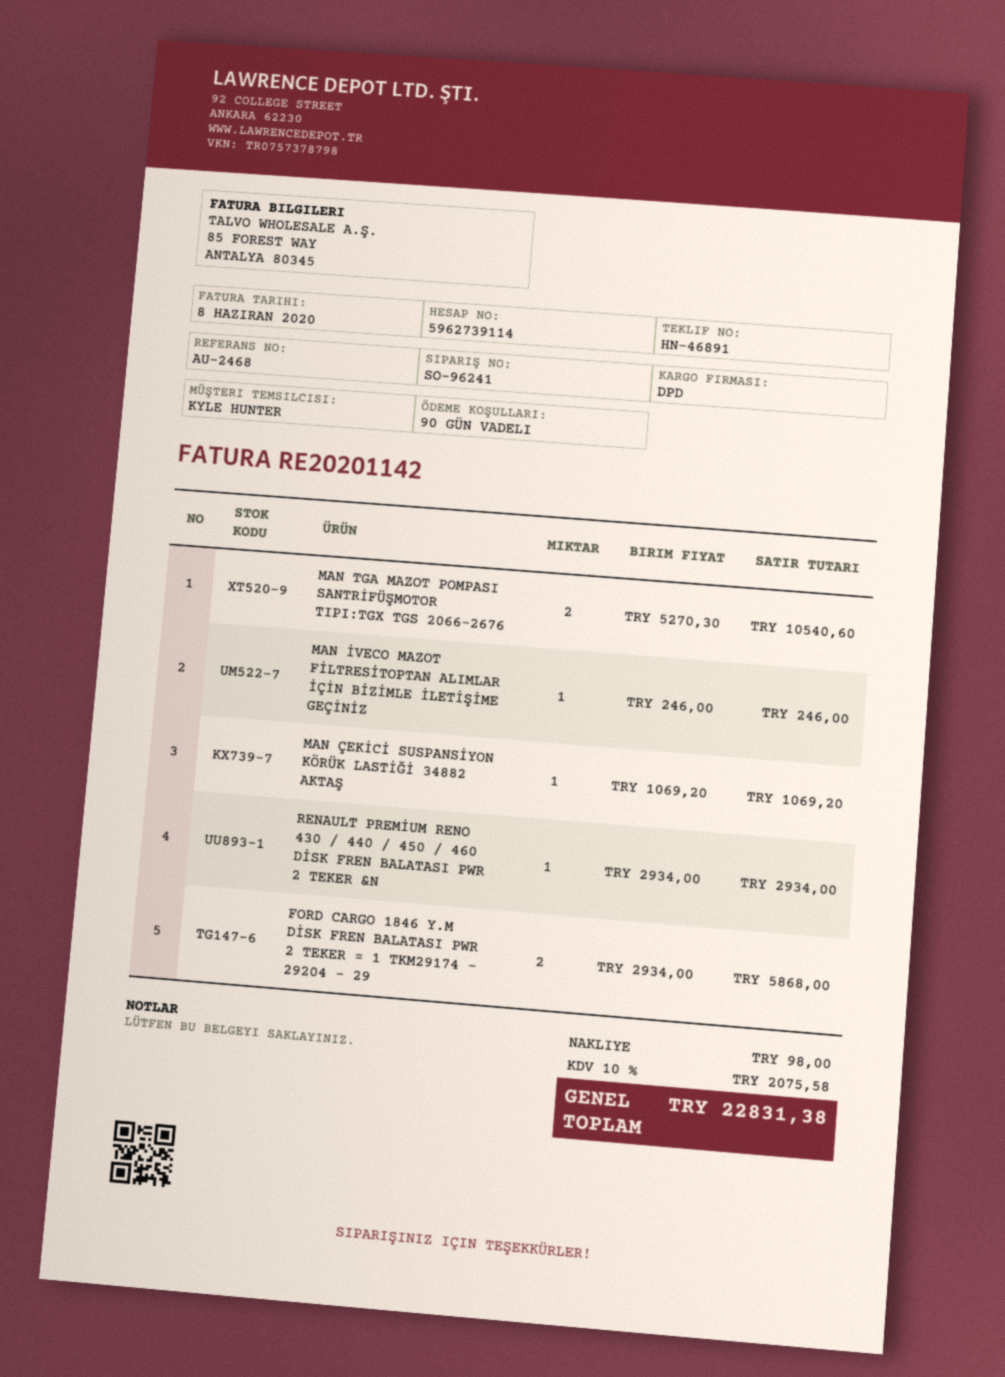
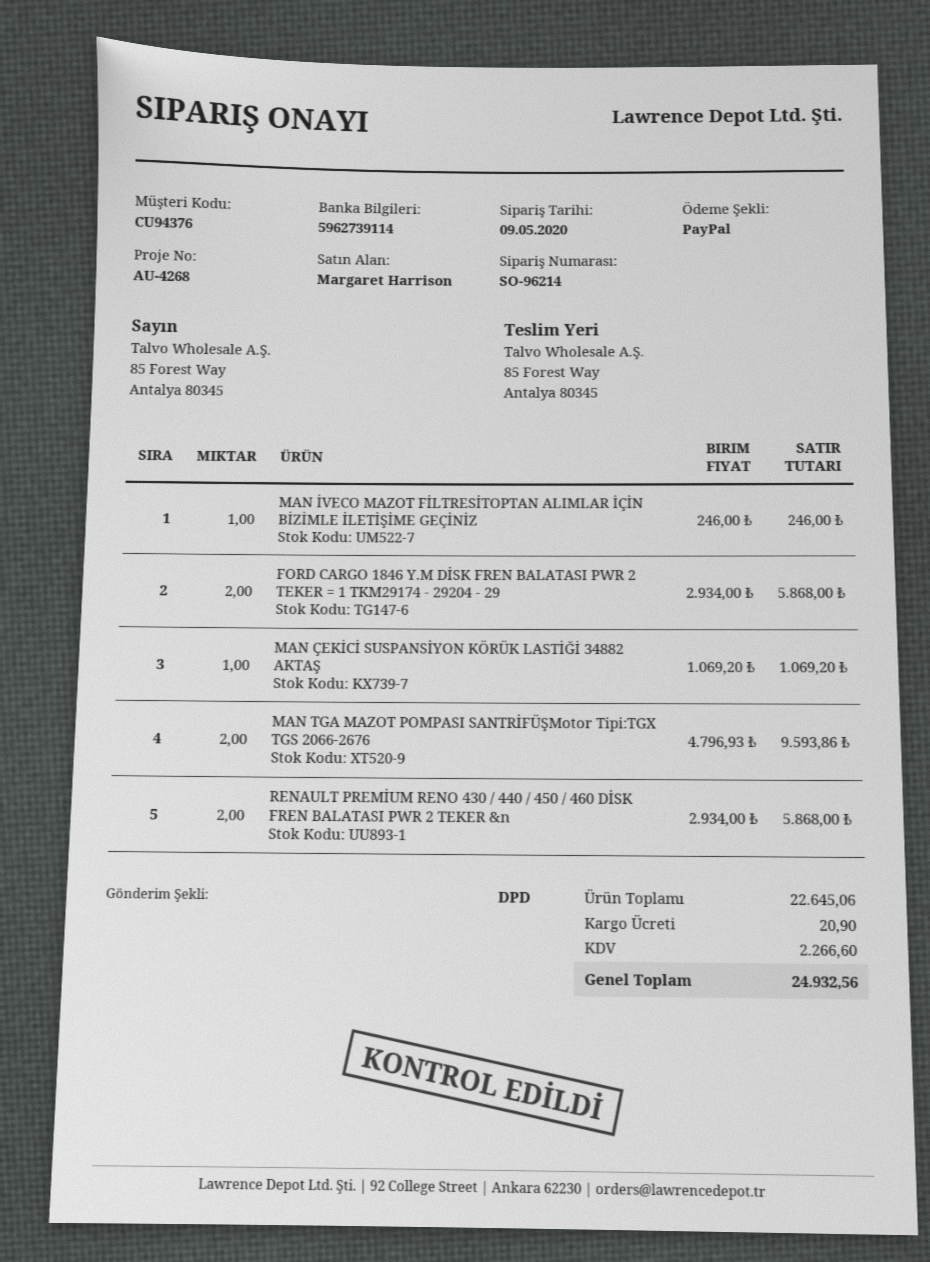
order number: SO-96241 -> SO-96214
reference: AU-2468 -> AU-4268
MAN TGA MAZOT POMPASI SANTRİFÜŞMOTOR TIPI:TGX TGS 2066-2676: 2 x 5270.30 = 10540.60 -> 2 x 4796.93 = 9593.86
RENAULT PREMİUM RENO 430 / 440 / 450 / 460 DİSK FREN BALATASI PWR 2 TEKER &N: 1 x 2934.00 = 2934.00 -> 2 x 2934.00 = 5868.00
shipping: 98.00 -> 20.90
tax: 2075.58 -> 2266.60
total: 22831.38 -> 24932.56

